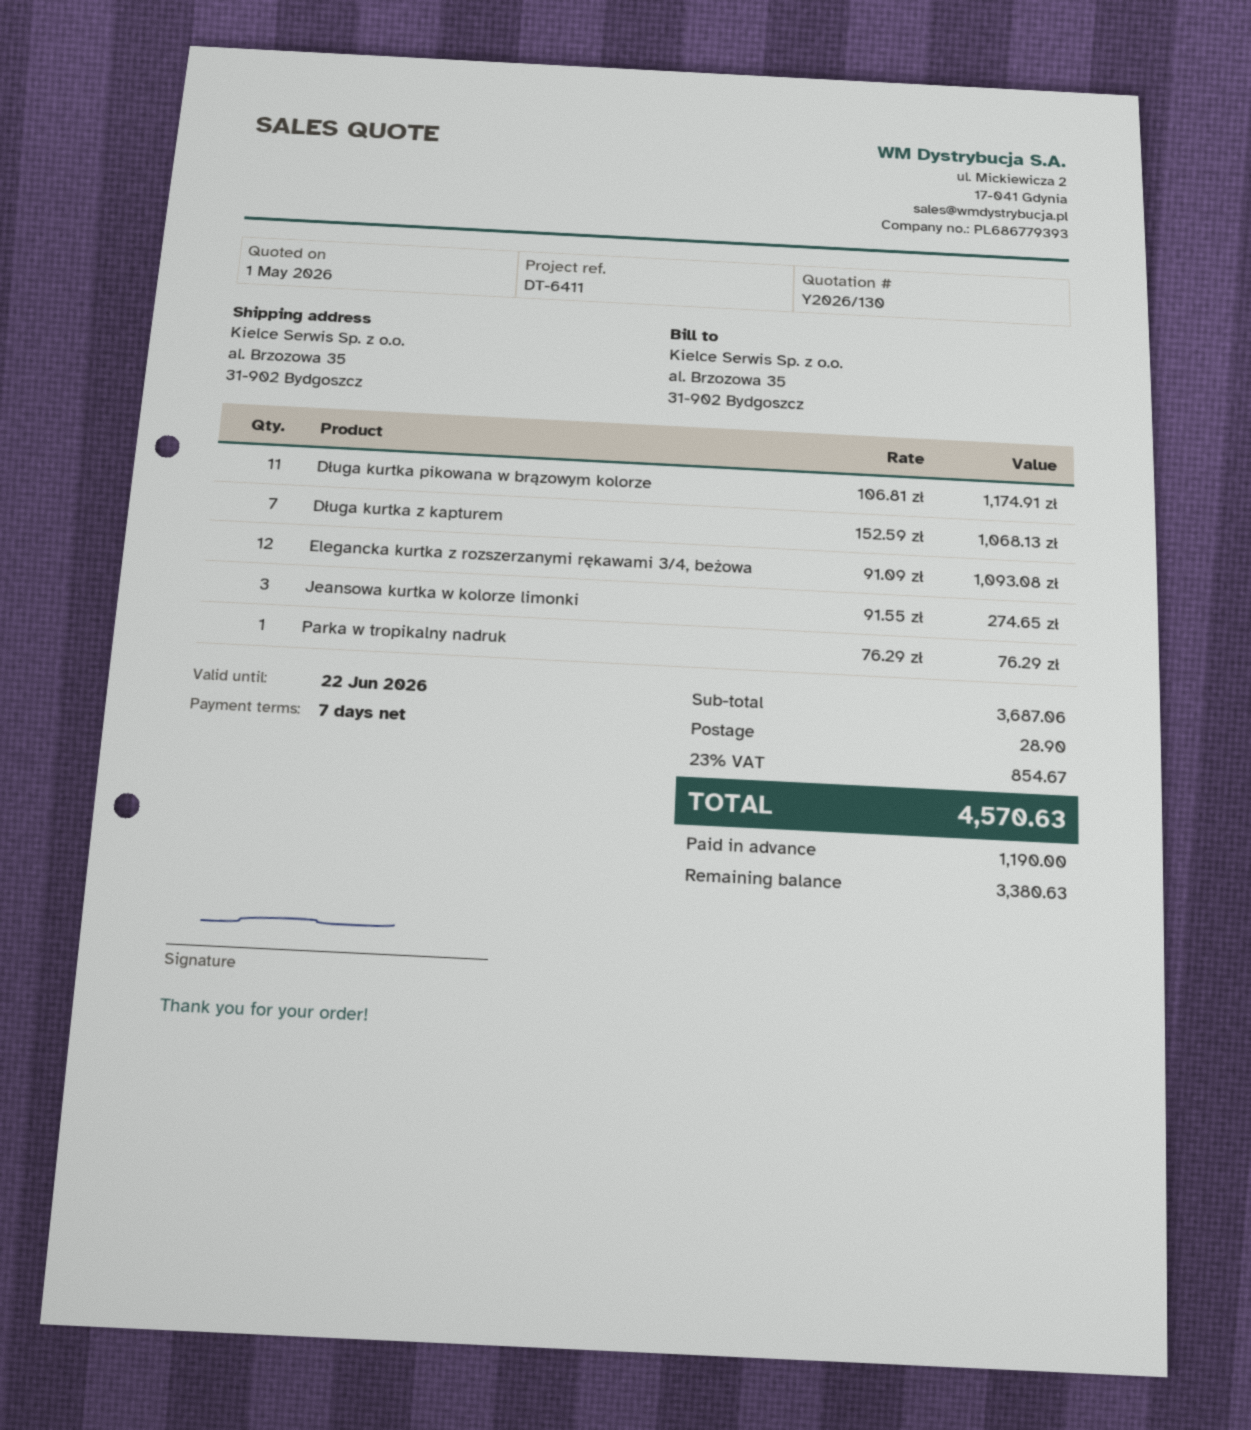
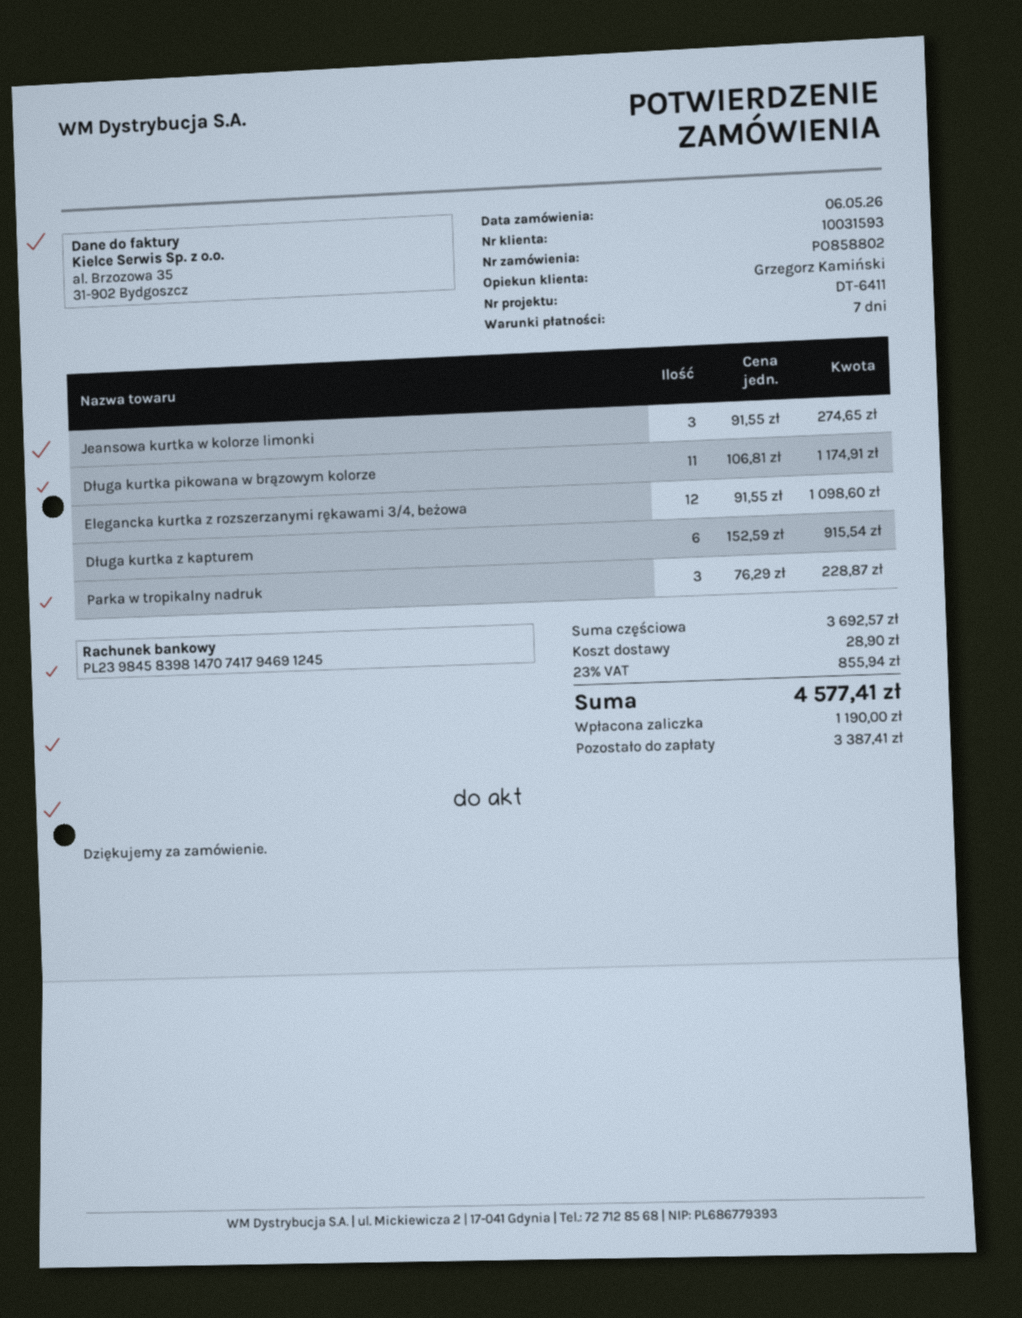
Długa kurtka z kapturem: 7 x 152.59 = 1068.13 -> 6 x 152.59 = 915.54
Elegancka kurtka z rozszerzanymi rękawami 3/4, beżowa: 12 x 91.09 = 1093.08 -> 12 x 91.55 = 1098.60
Parka w tropikalny nadruk: 1 x 76.29 = 76.29 -> 3 x 76.29 = 228.87
subtotal: 3687.06 -> 3692.57
tax: 23% = 854.67 -> 23% = 855.94
total: 4570.63 -> 4577.41
balance: 3380.63 -> 3387.41

